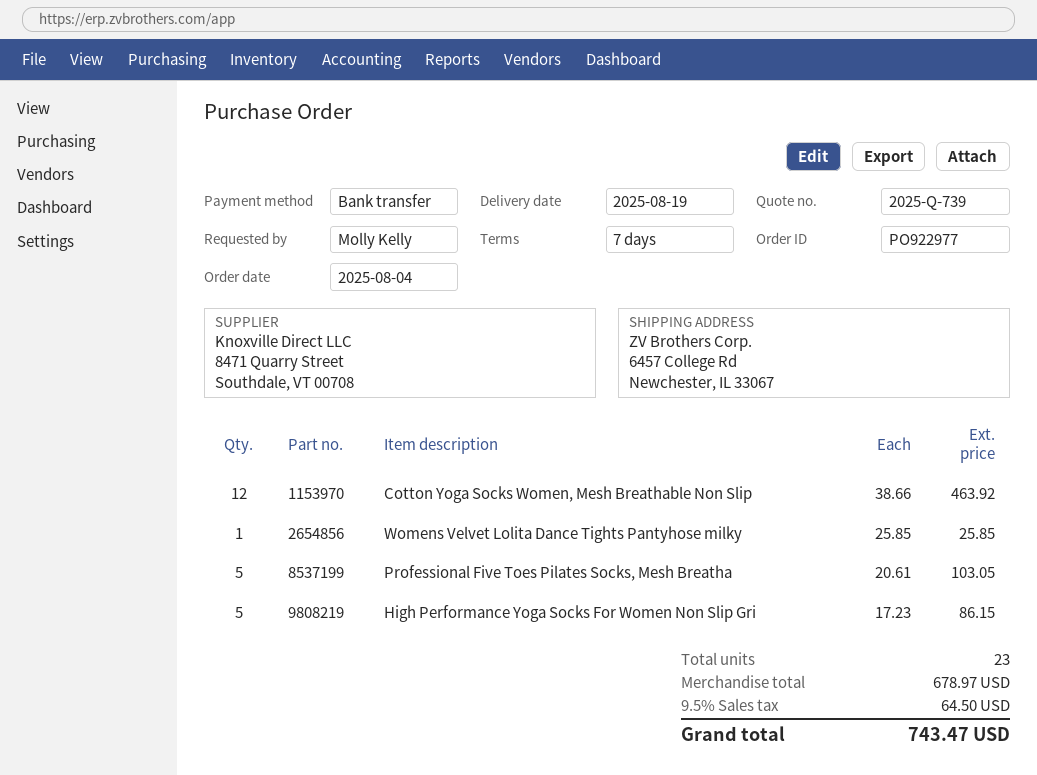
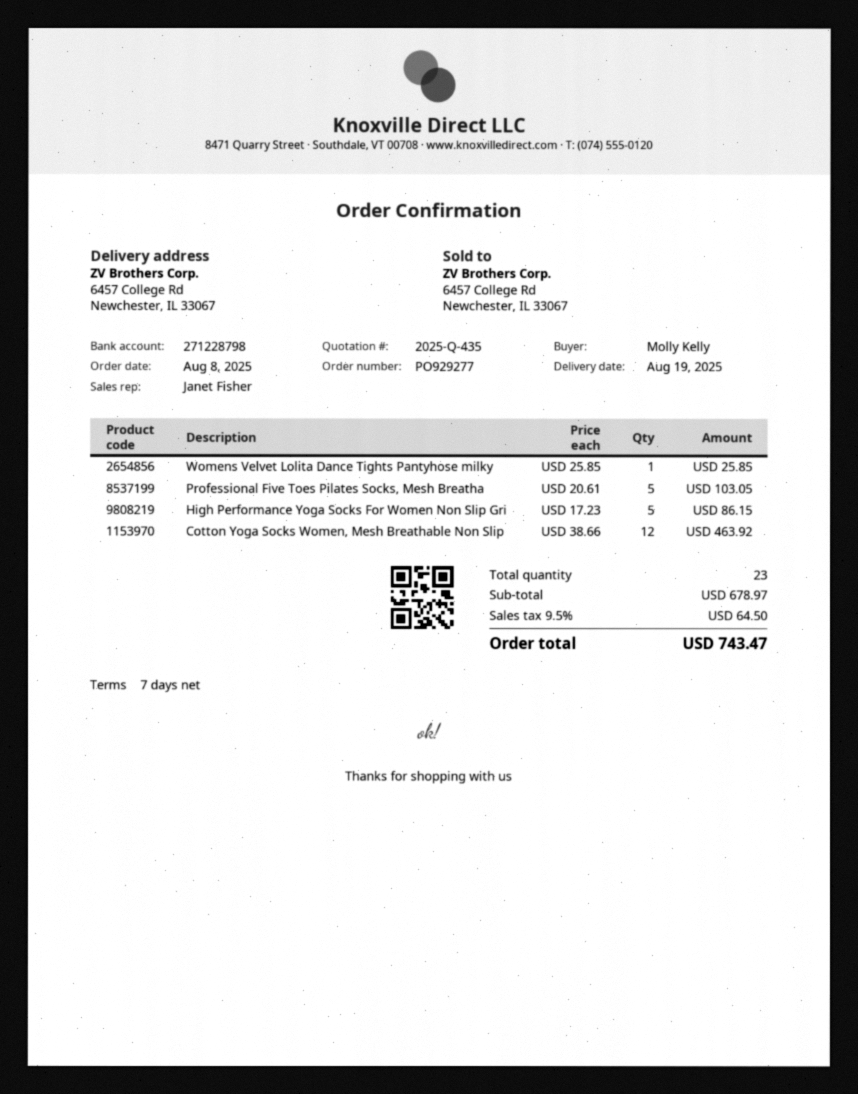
quote number: 2025-Q-739 -> 2025-Q-435
order number: PO922977 -> PO929277
order date: 2025-08-04 -> 2025-08-08

